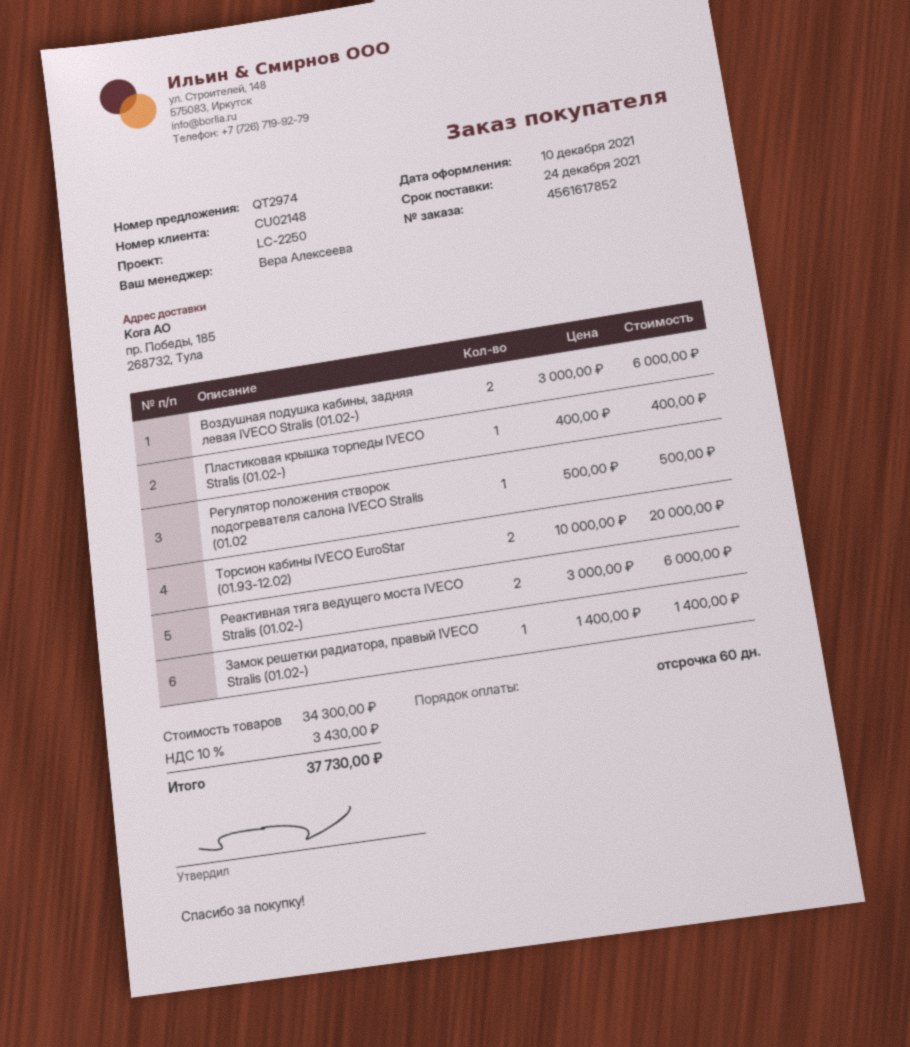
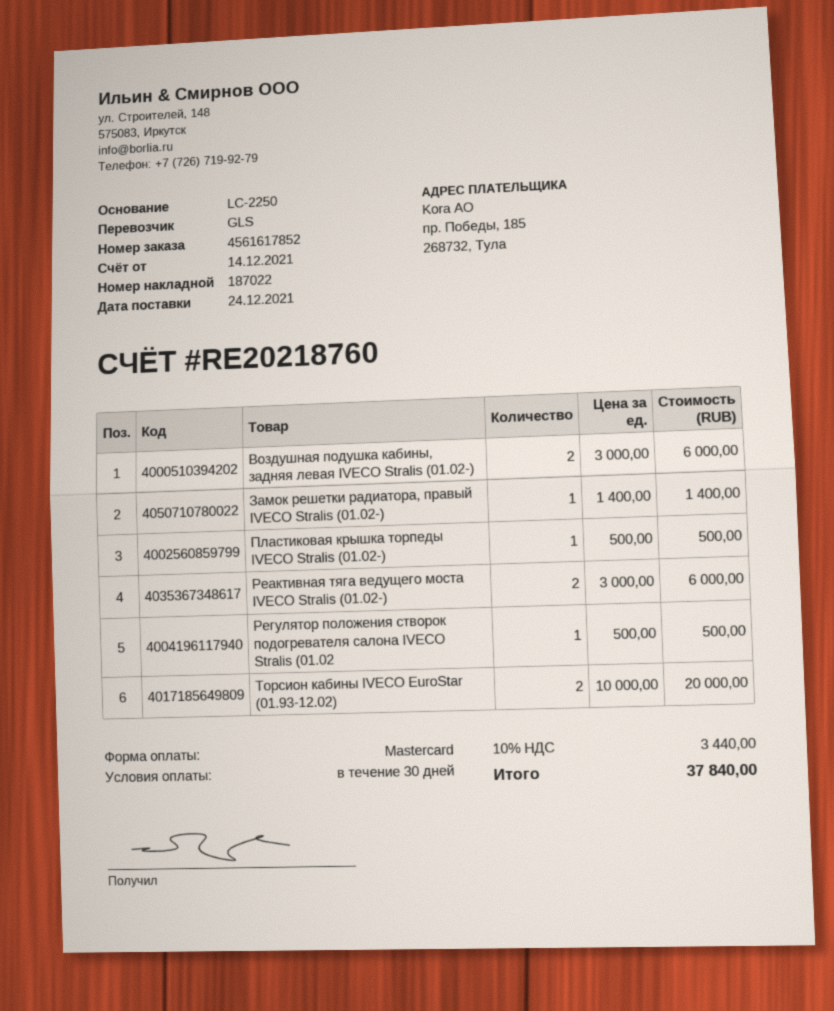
payment terms: 60 days -> 30 days
Пластиковая крышка торпеды IVECO Stralis (01.02-): 1 x 400.00 = 400.00 -> 1 x 500.00 = 500.00
tax: 10% = 3430.00 -> 10% = 3440.00
total: 37730.00 -> 37840.00

